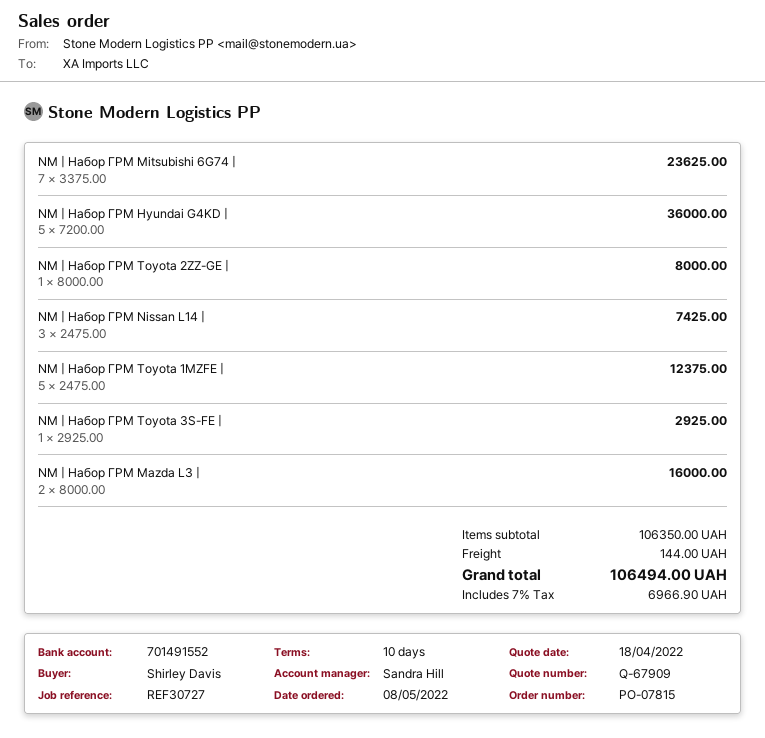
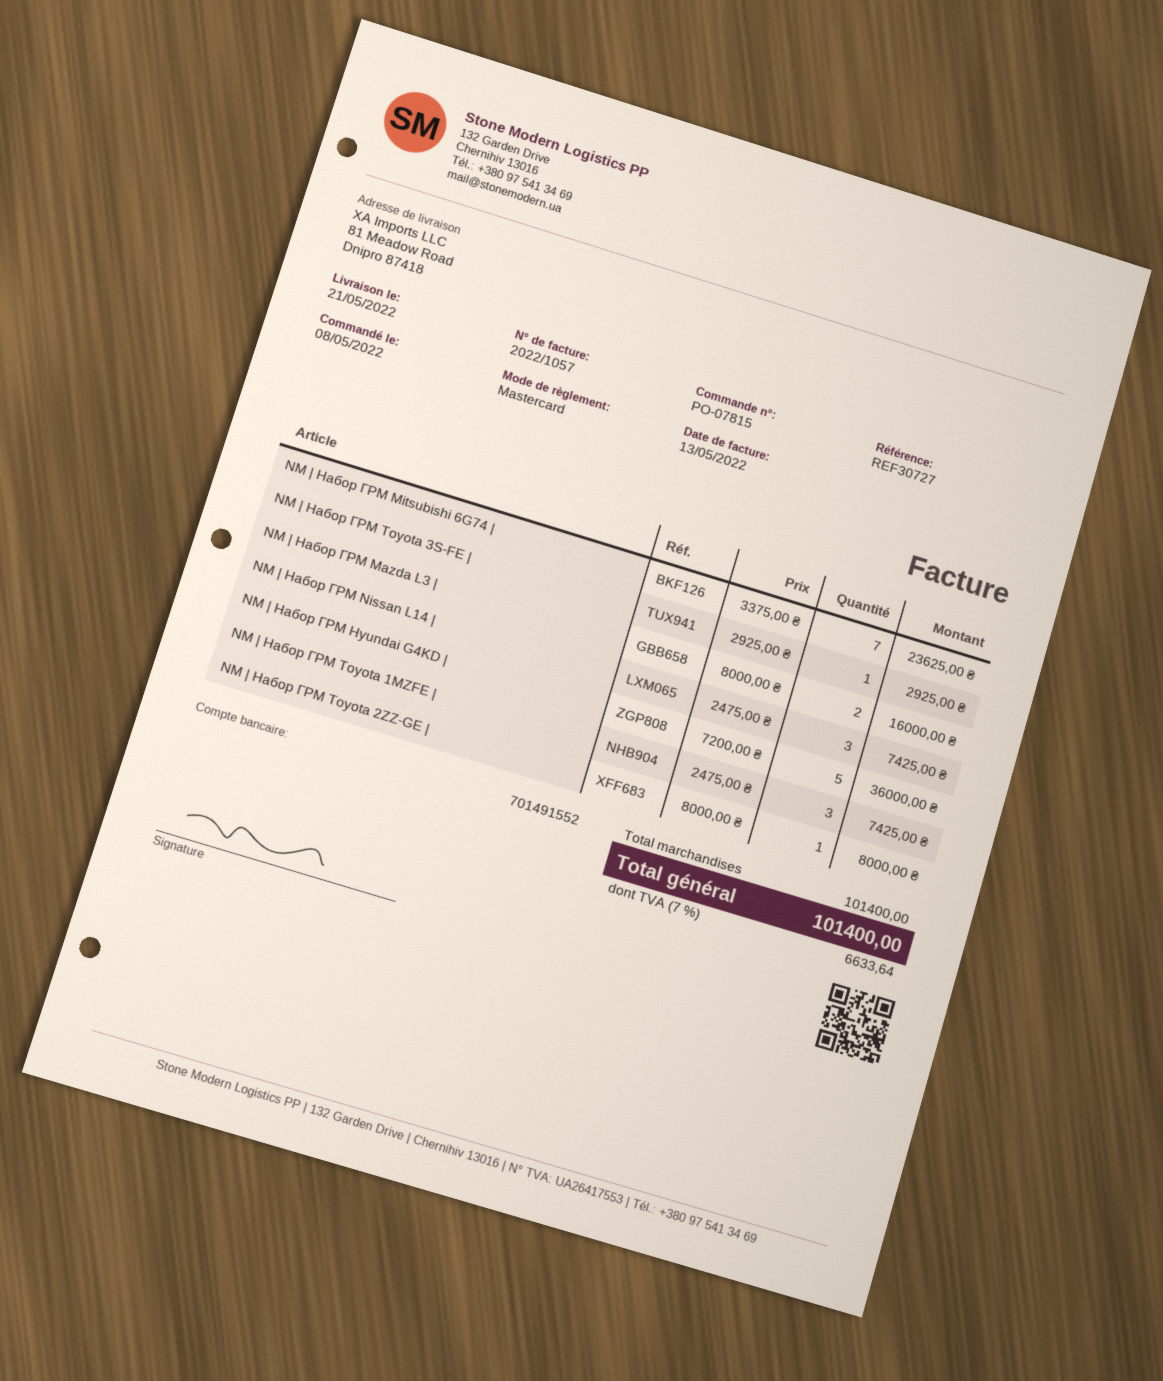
NM | Набор ГРМ Toyota 1MZFE |: 5 x 2475.00 = 12375.00 -> 3 x 2475.00 = 7425.00
subtotal: 106350.00 -> 101400.00
shipping: 144.00 -> none
tax: 7% = 6966.90 -> 7% = 6633.64
total: 106494.00 -> 101400.00

